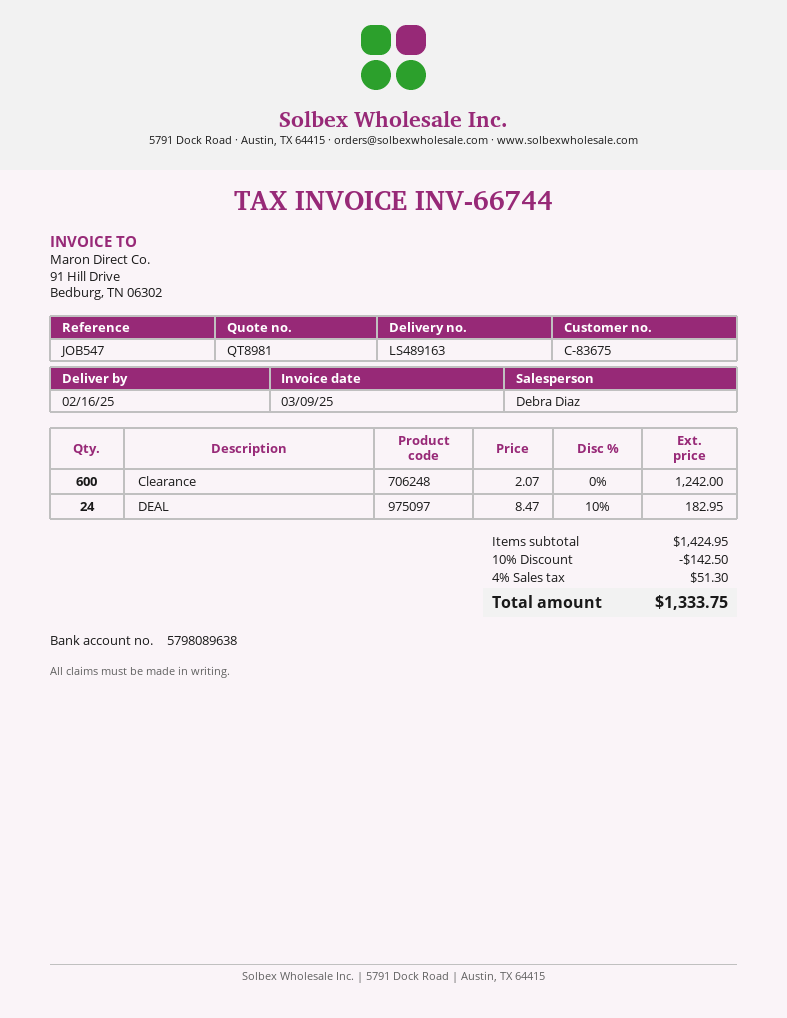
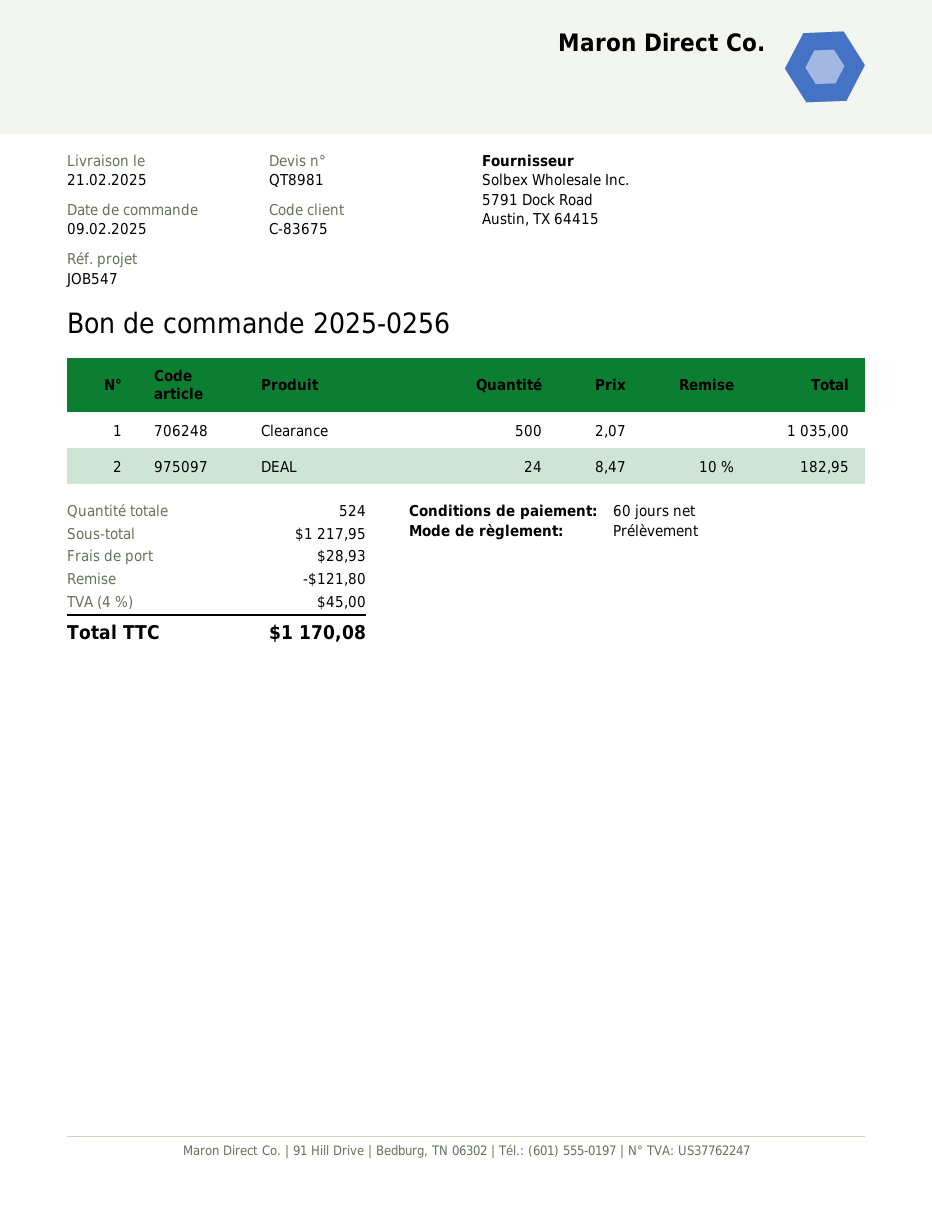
delivery date: 2025-02-16 -> 2025-02-21
Clearance: 600 x 2.07 = 1242.00 -> 500 x 2.07 = 1035.00
subtotal: 1424.95 -> 1217.95
discount: 142.50 -> 121.80
shipping: none -> 28.93
tax: 4% = 51.30 -> 4% = 45.00
total: 1333.75 -> 1170.08

